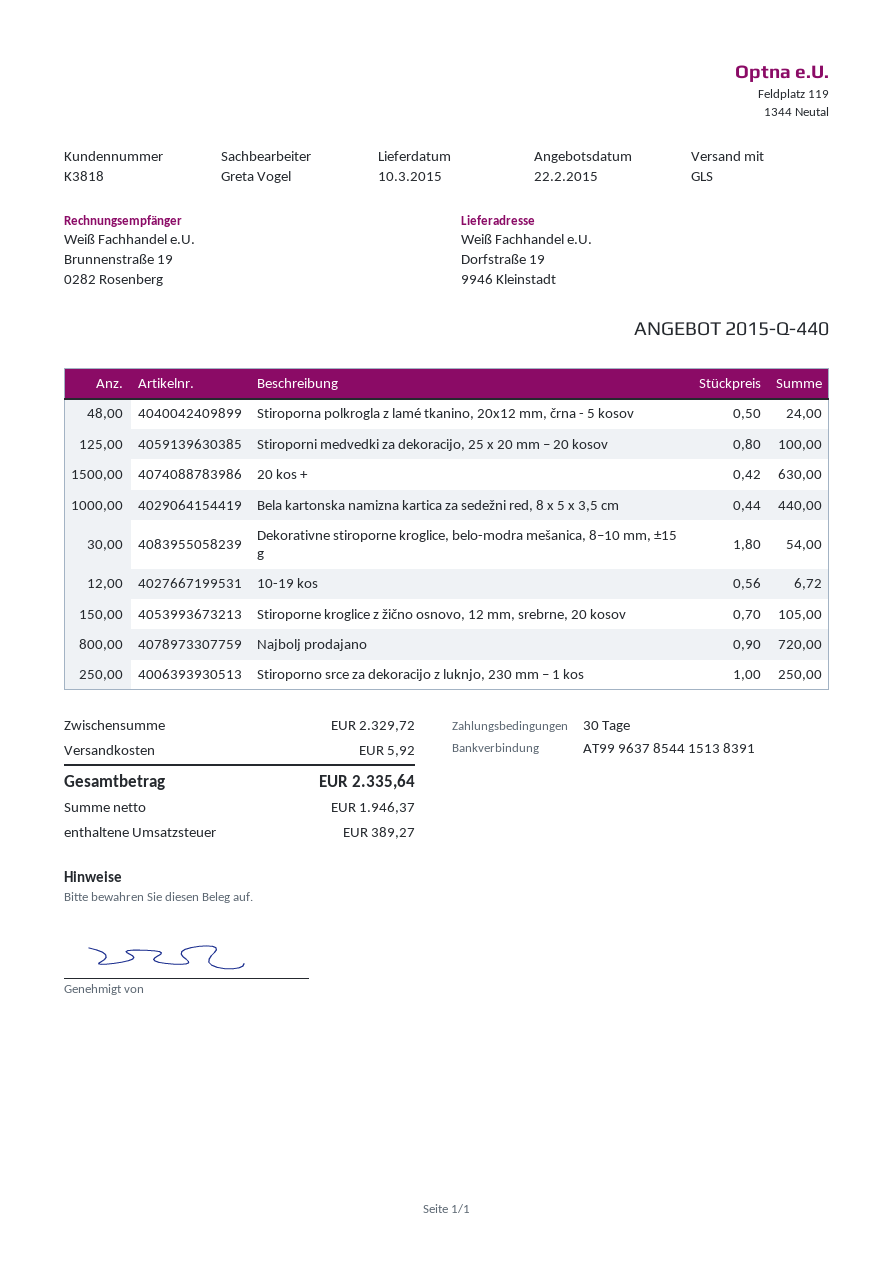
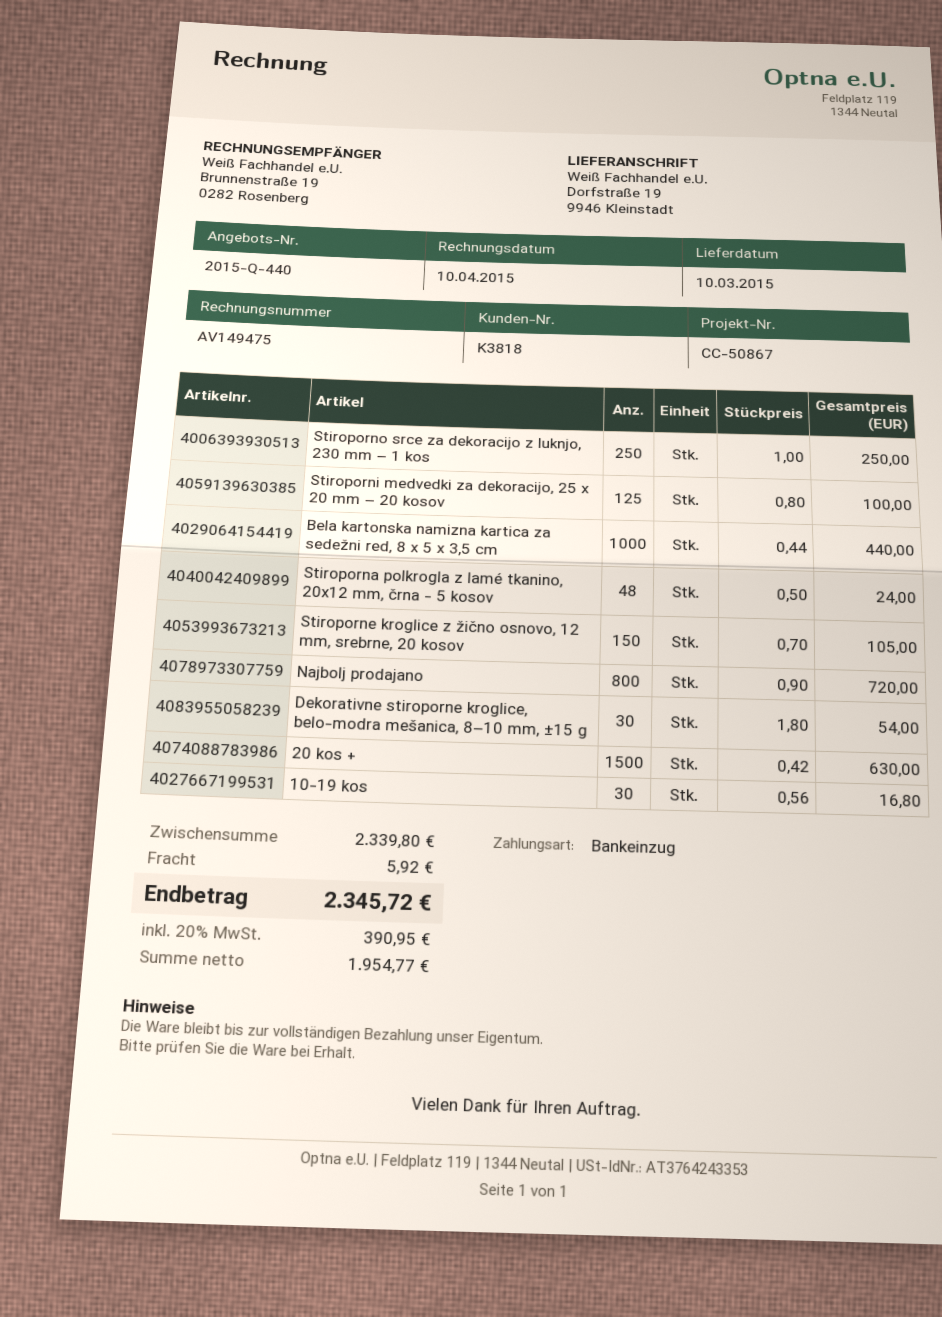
10-19 kos: 12 x 0.56 = 6.72 -> 30 x 0.56 = 16.80
subtotal: 2329.72 -> 2339.80
net: 1946.37 -> 1954.77
tax: 389.27 -> 390.95
total: 2335.64 -> 2345.72

